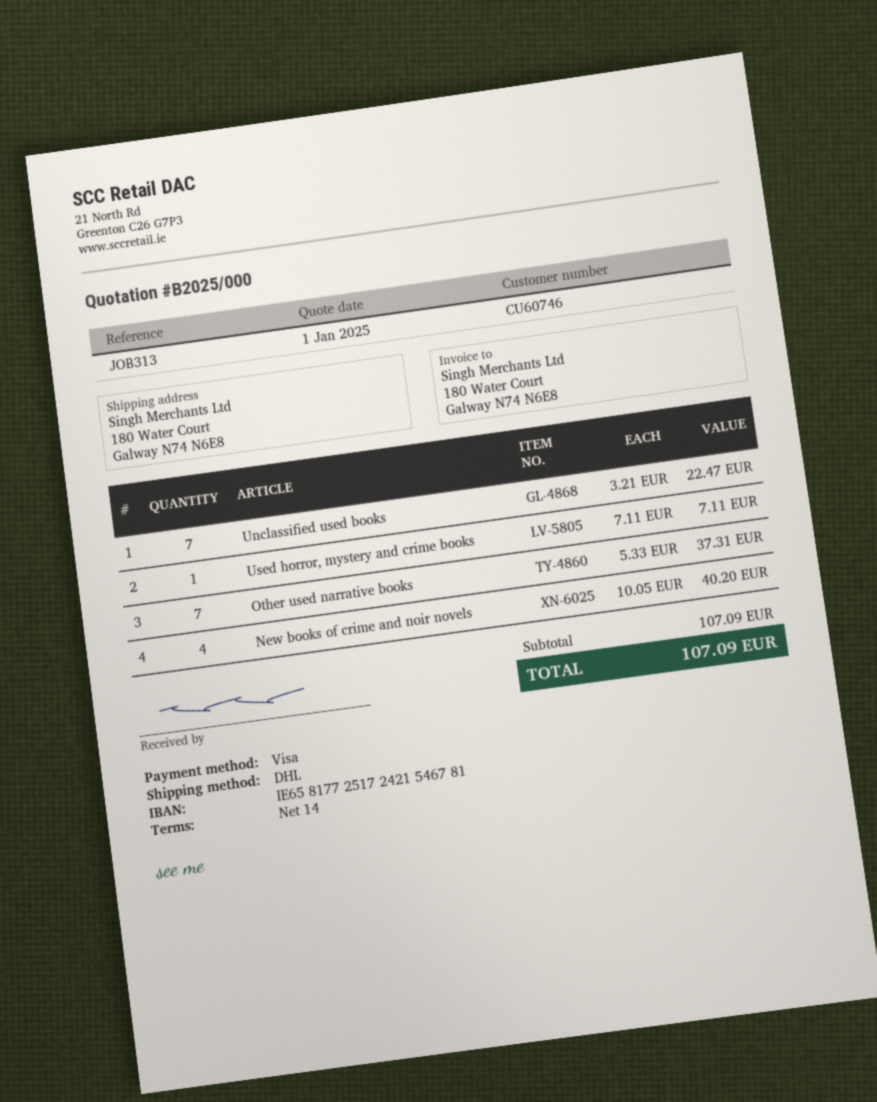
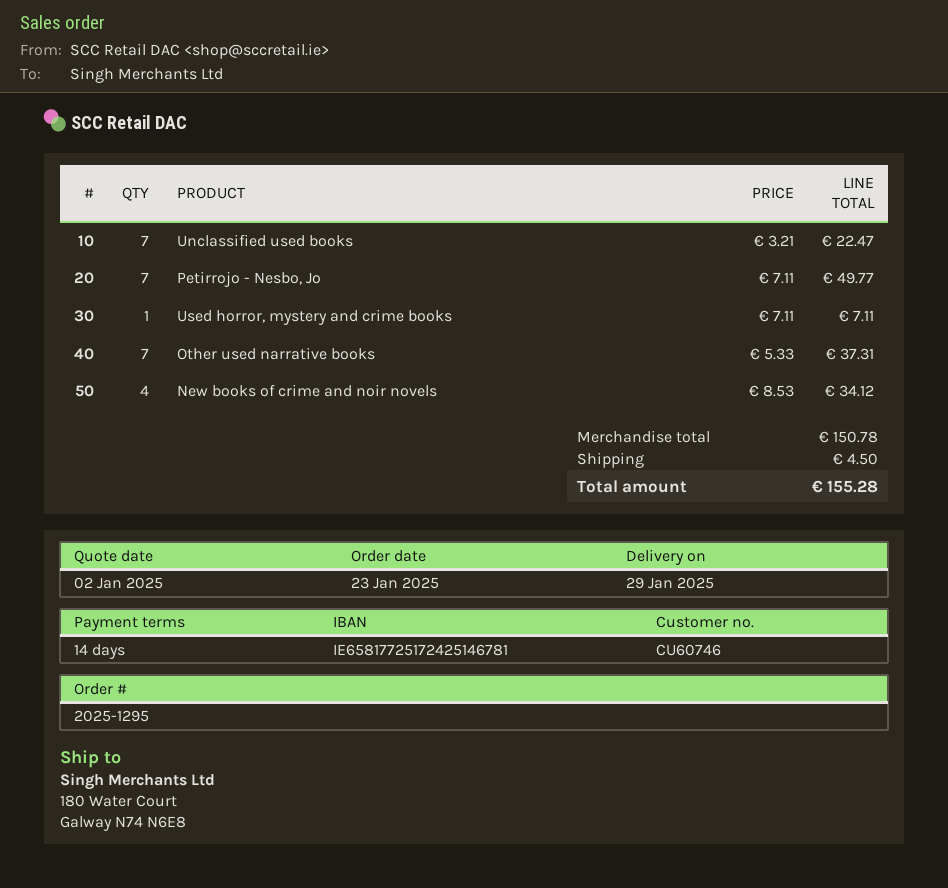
quote date: 2025-01-01 -> 2025-01-02
bank account: IE65817725172421546781 -> IE65817725172425146781
New books of crime and noir novels: 4 x 10.05 = 40.20 -> 4 x 8.53 = 34.12
Petirrojo - Nesbo, Jo: none -> 7 x 7.11 = 49.77
subtotal: 107.09 -> 150.78
shipping: none -> 4.50
total: 107.09 -> 155.28

